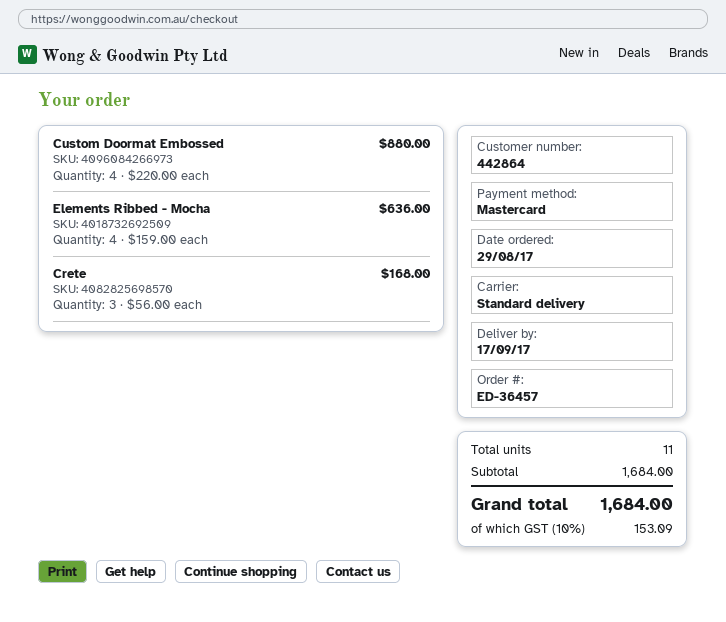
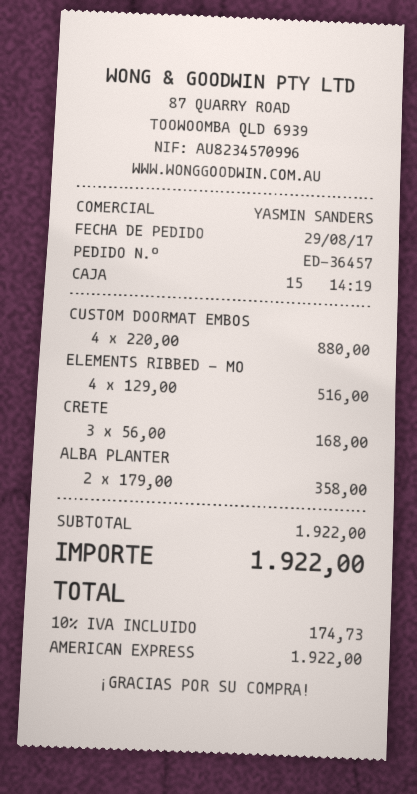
payment method: Mastercard -> American Express
Elements Ribbed - Mocha: 4 x 159.00 = 636.00 -> 4 x 129.00 = 516.00
ALBA PLANTER: none -> 2 x 179.00 = 358.00
subtotal: 1684.00 -> 1922.00
tax: 10% = 153.09 -> 10% = 174.73
total: 1684.00 -> 1922.00

